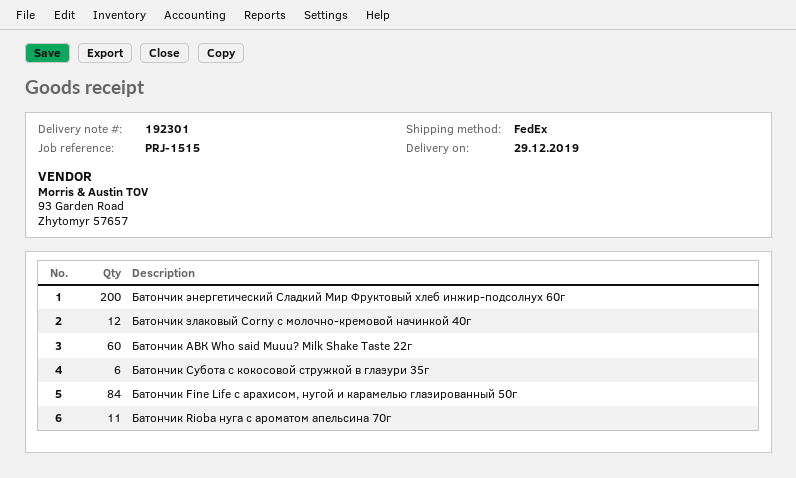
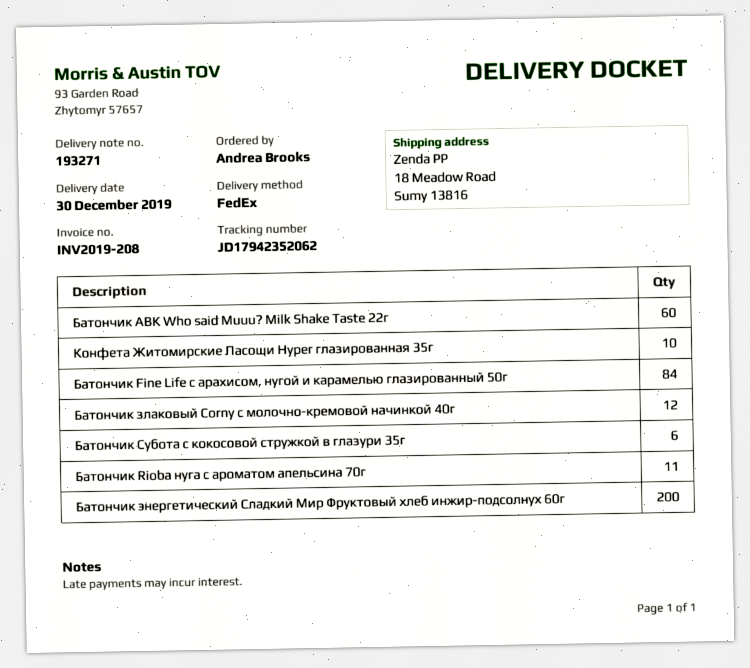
delivery note number: 192301 -> 193271
delivery date: 2019-12-29 -> 2019-12-30
Конфета Житомирские Ласощи Hyper глазированная 35г: none -> 10

